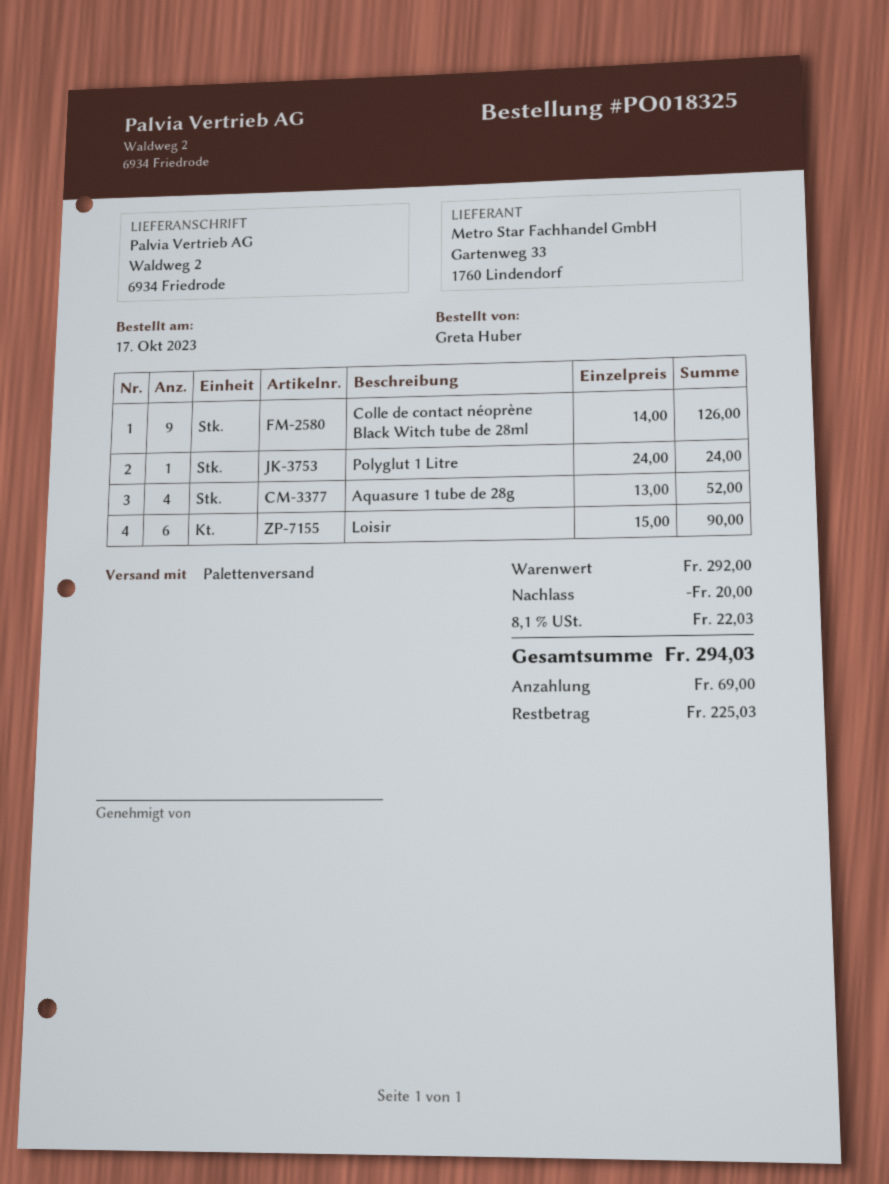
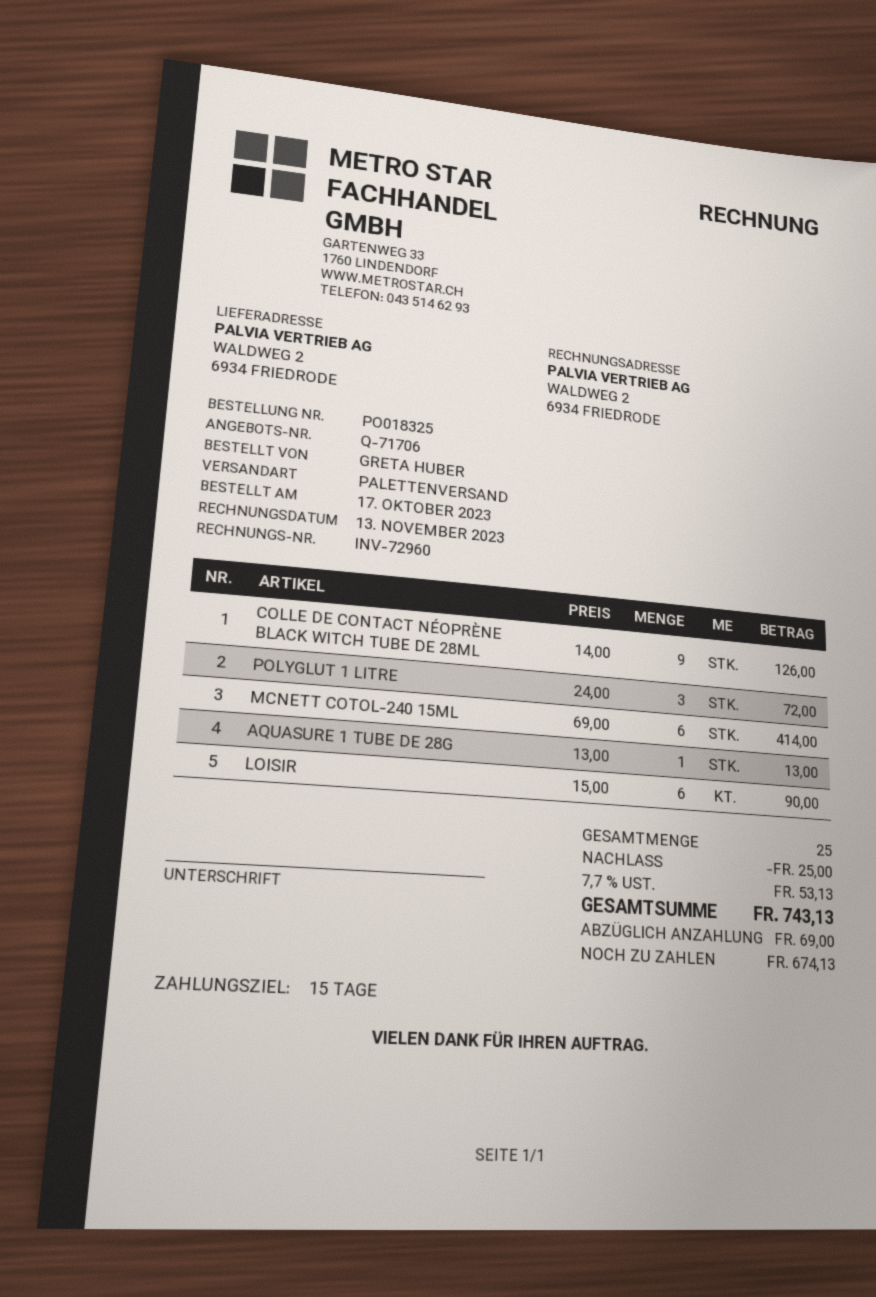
Polyglut 1 Litre: 1 x 24.00 = 24.00 -> 3 x 24.00 = 72.00
Aquasure 1 tube de 28g: 4 x 13.00 = 52.00 -> 1 x 13.00 = 13.00
MCNETT COTOL-240 15ML: none -> 6 x 69.00 = 414.00
discount: 20.00 -> 25.00
tax: 8.1% = 22.03 -> 7.7% = 53.13
total: 294.03 -> 743.13
balance: 225.03 -> 674.13

